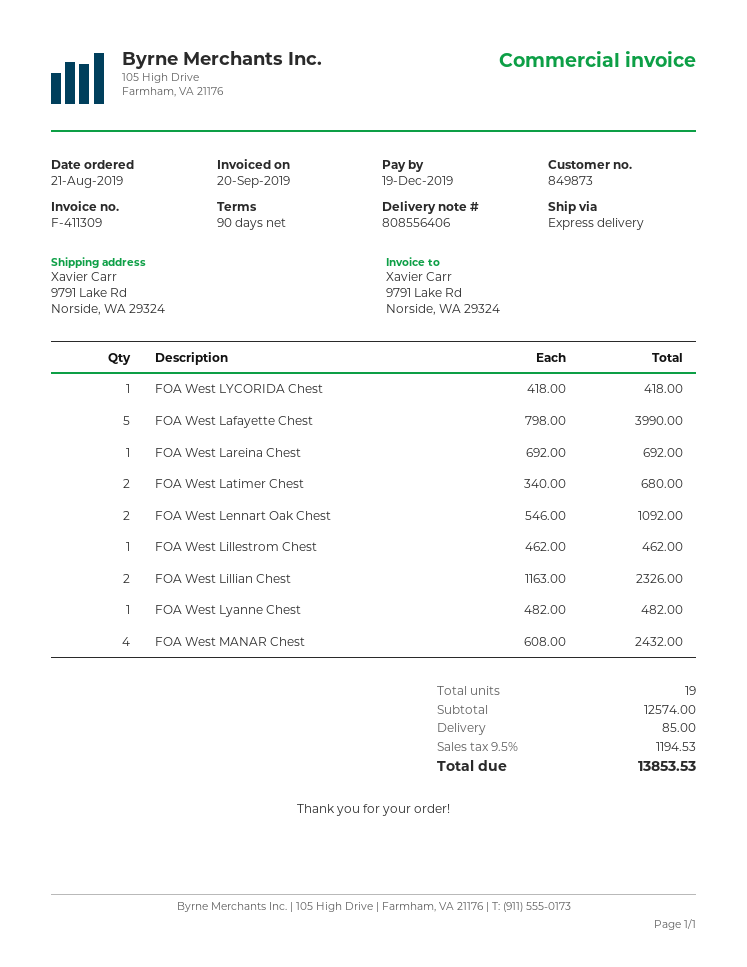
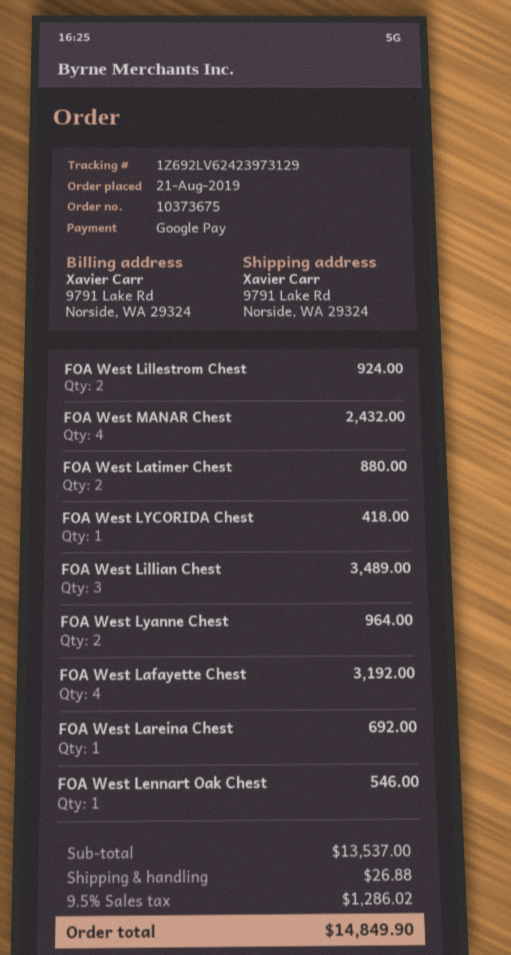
FOA West Lafayette Chest: 5 for 3990.00 -> 4 for 3192.00
FOA West Latimer Chest: 2 for 680.00 -> 2 for 880.00
FOA West Lennart Oak Chest: 2 for 1092.00 -> 1 for 546.00
FOA West Lillestrom Chest: 1 for 462.00 -> 2 for 924.00
FOA West Lillian Chest: 2 for 2326.00 -> 3 for 3489.00
FOA West Lyanne Chest: 1 for 482.00 -> 2 for 964.00
subtotal: 12574.00 -> 13537.00
shipping: 85.00 -> 26.88
tax: 9.5% = 1194.53 -> 9.5% = 1286.02
total: 13853.53 -> 14849.90

